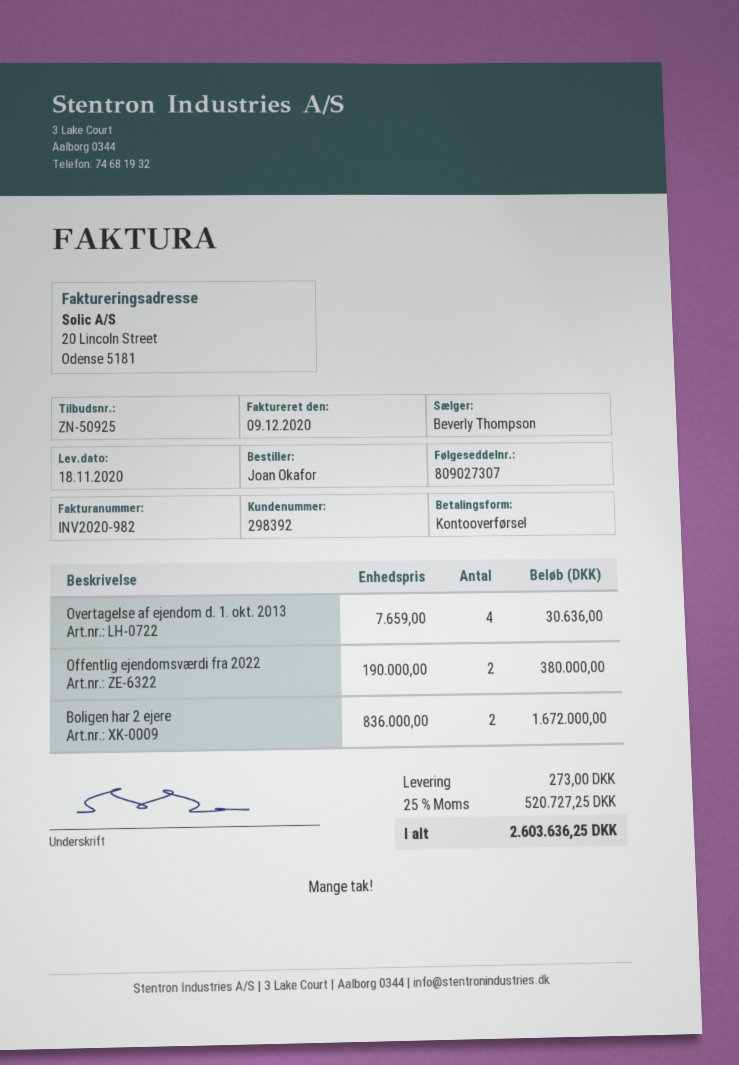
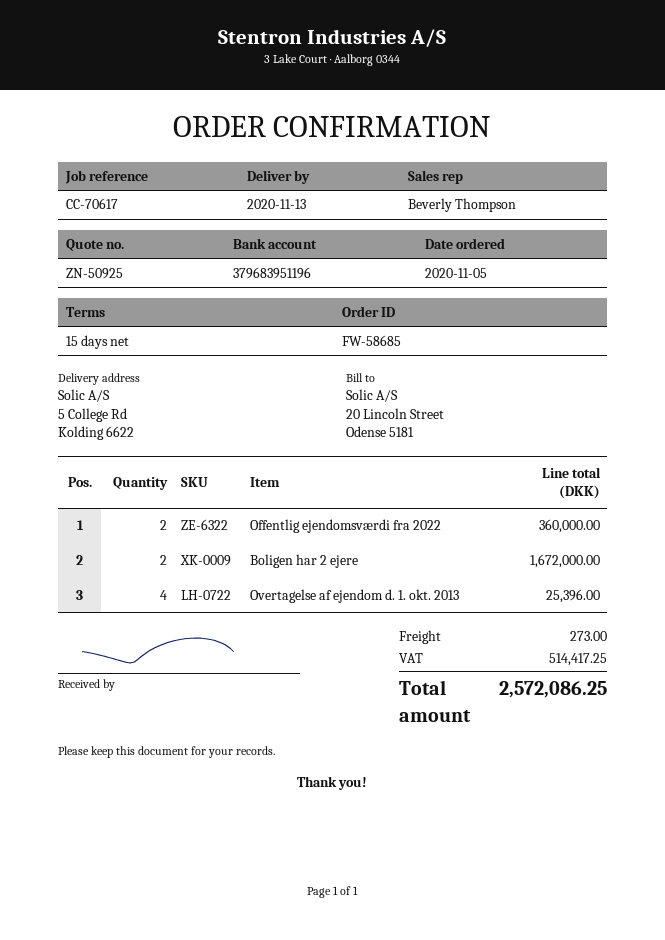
delivery date: 2020-11-18 -> 2020-11-13
Overtagelse af ejendom d. 1. okt. 2013: 4 for 30636.00 -> 4 for 25396.00
Offentlig ejendomsværdi fra 2022: 2 for 380000.00 -> 2 for 360000.00
tax: 520727.25 -> 514417.25
total: 2603636.25 -> 2572086.25

